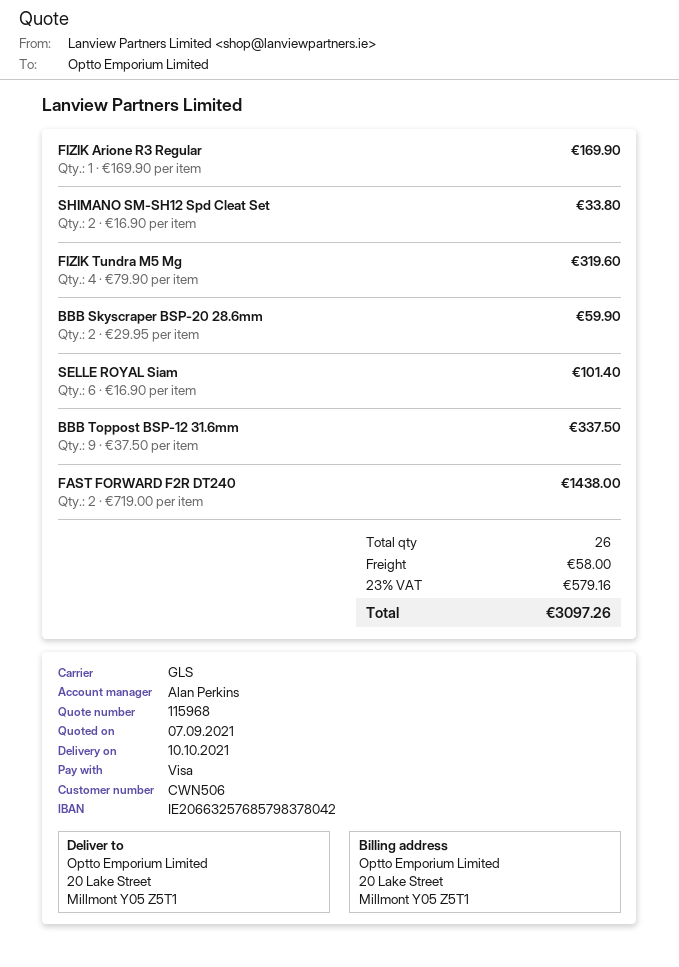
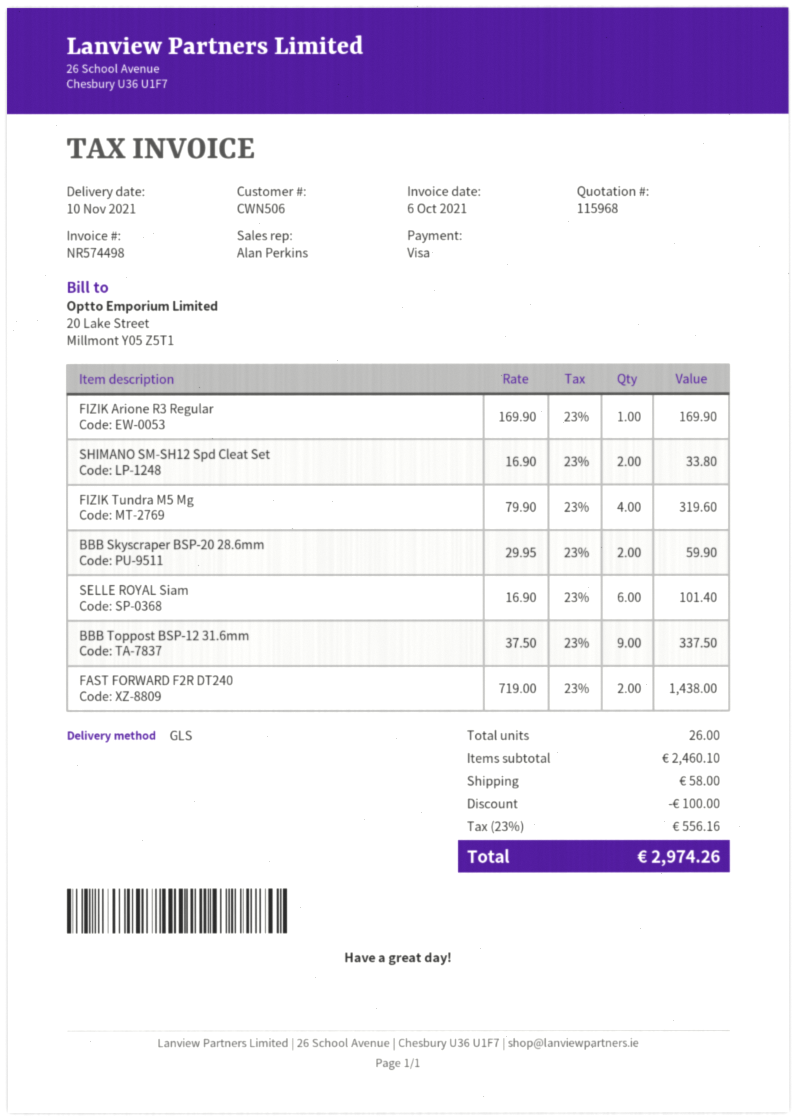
delivery date: 2021-10-10 -> 2021-11-10
discount: none -> 100.00
tax: 23% = 579.16 -> 23% = 556.16
total: 3097.26 -> 2974.26

